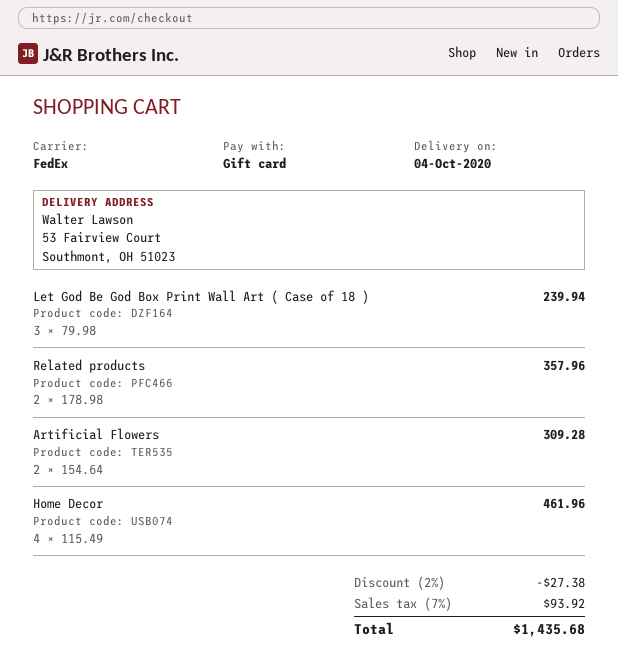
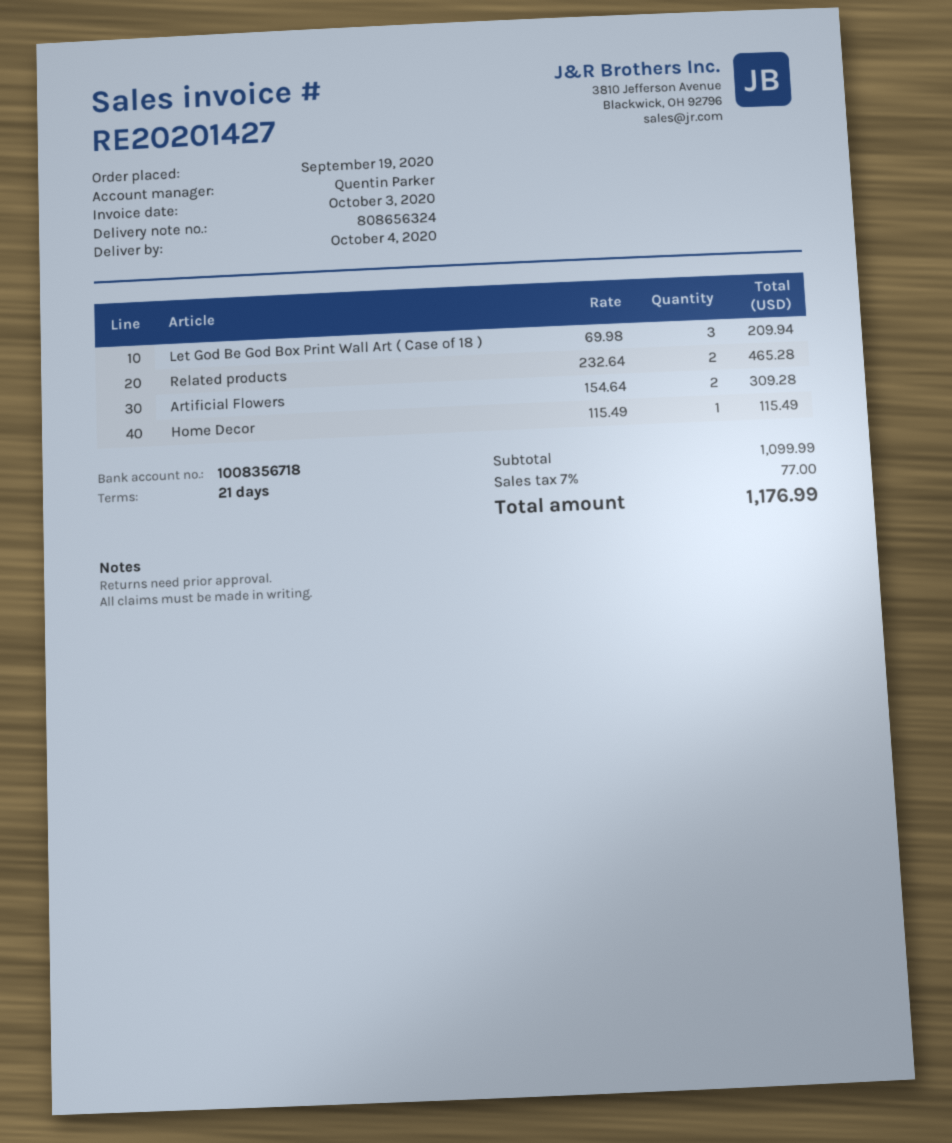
Let God Be God Box Print Wall Art ( Case of 18 ): 3 x 79.98 = 239.94 -> 3 x 69.98 = 209.94
Related products: 2 x 178.98 = 357.96 -> 2 x 232.64 = 465.28
Home Decor: 4 x 115.49 = 461.96 -> 1 x 115.49 = 115.49
discount: 2% = 27.38 -> none
tax: 7% = 93.92 -> 7% = 77.00
total: 1435.68 -> 1176.99

